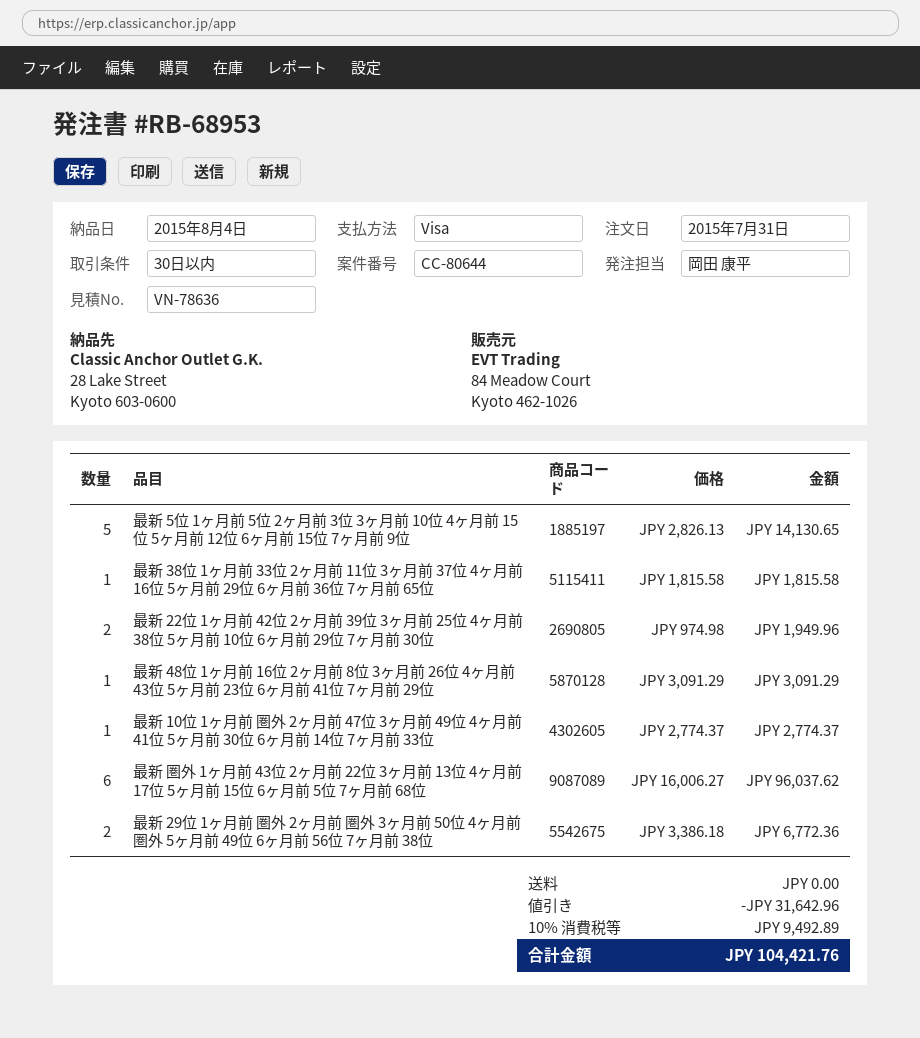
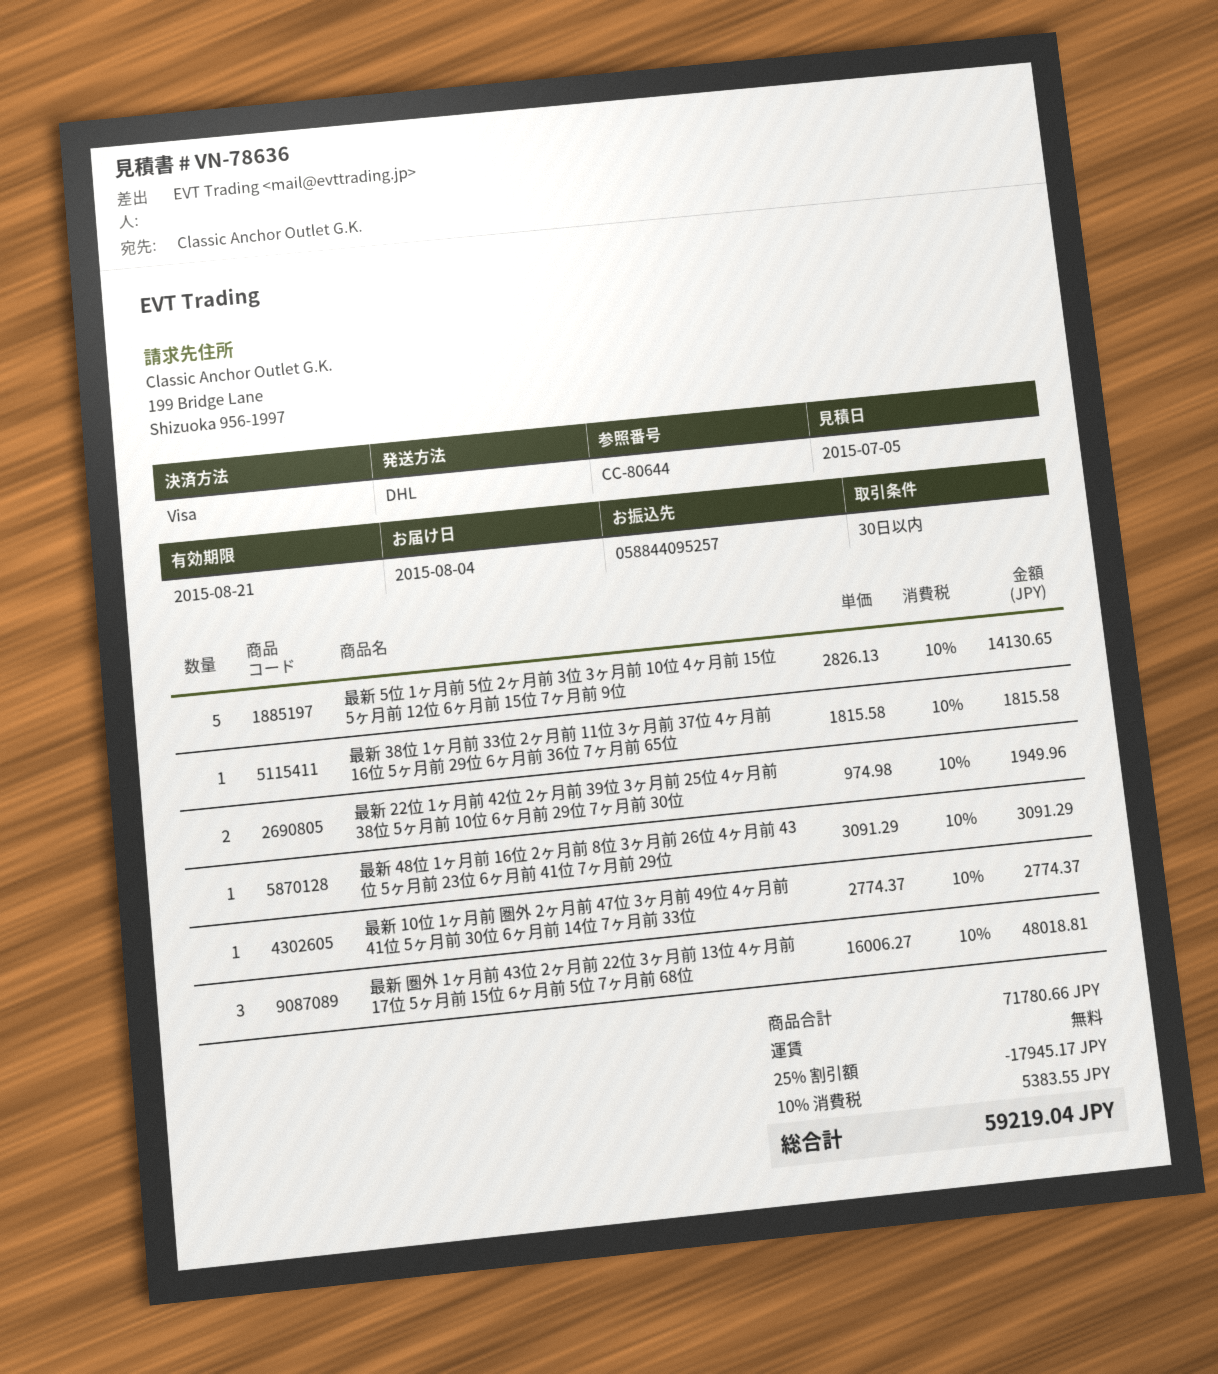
最新 圏外 1ヶ月前 43位 2ヶ月前 22位 3ヶ月前 13位 4ヶ月前 17位 5ヶ月前 15位 6ヶ月前 5位 7ヶ月前 68位: 6 x 16006.27 = 96037.62 -> 3 x 16006.27 = 48018.81
最新 29位 1ヶ月前 圏外 2ヶ月前 圏外 3ヶ月前 50位 4ヶ月前 圏外 5ヶ月前 49位 6ヶ月前 56位 7ヶ月前 38位: 2 x 3386.18 = 6772.36 -> none
discount: 31642.96 -> 17945.17
tax: 10% = 9492.89 -> 10% = 5383.55
total: 104421.76 -> 59219.04

